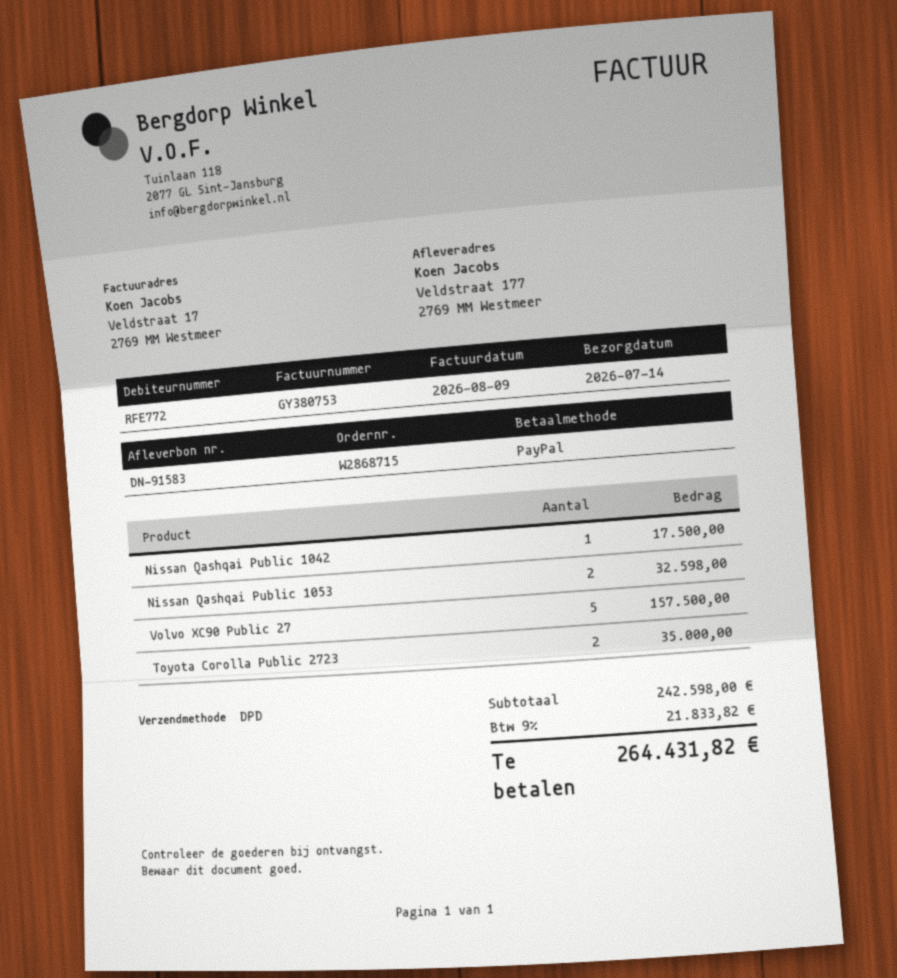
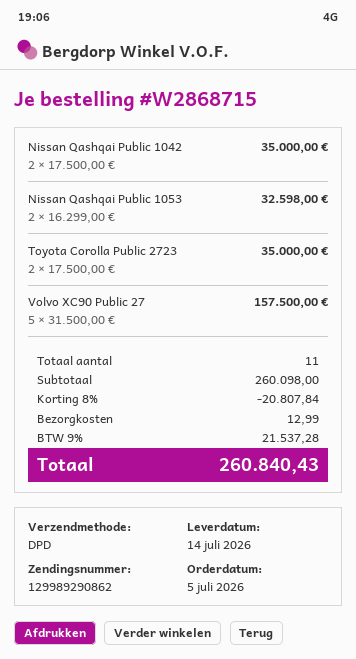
Nissan Qashqai Public 1042: 1 for 17500.00 -> 2 for 35000.00
subtotal: 242598.00 -> 260098.00
discount: none -> 8% = 20807.84
shipping: none -> 12.99
tax: 9% = 21833.82 -> 9% = 21537.28
total: 264431.82 -> 260840.43

